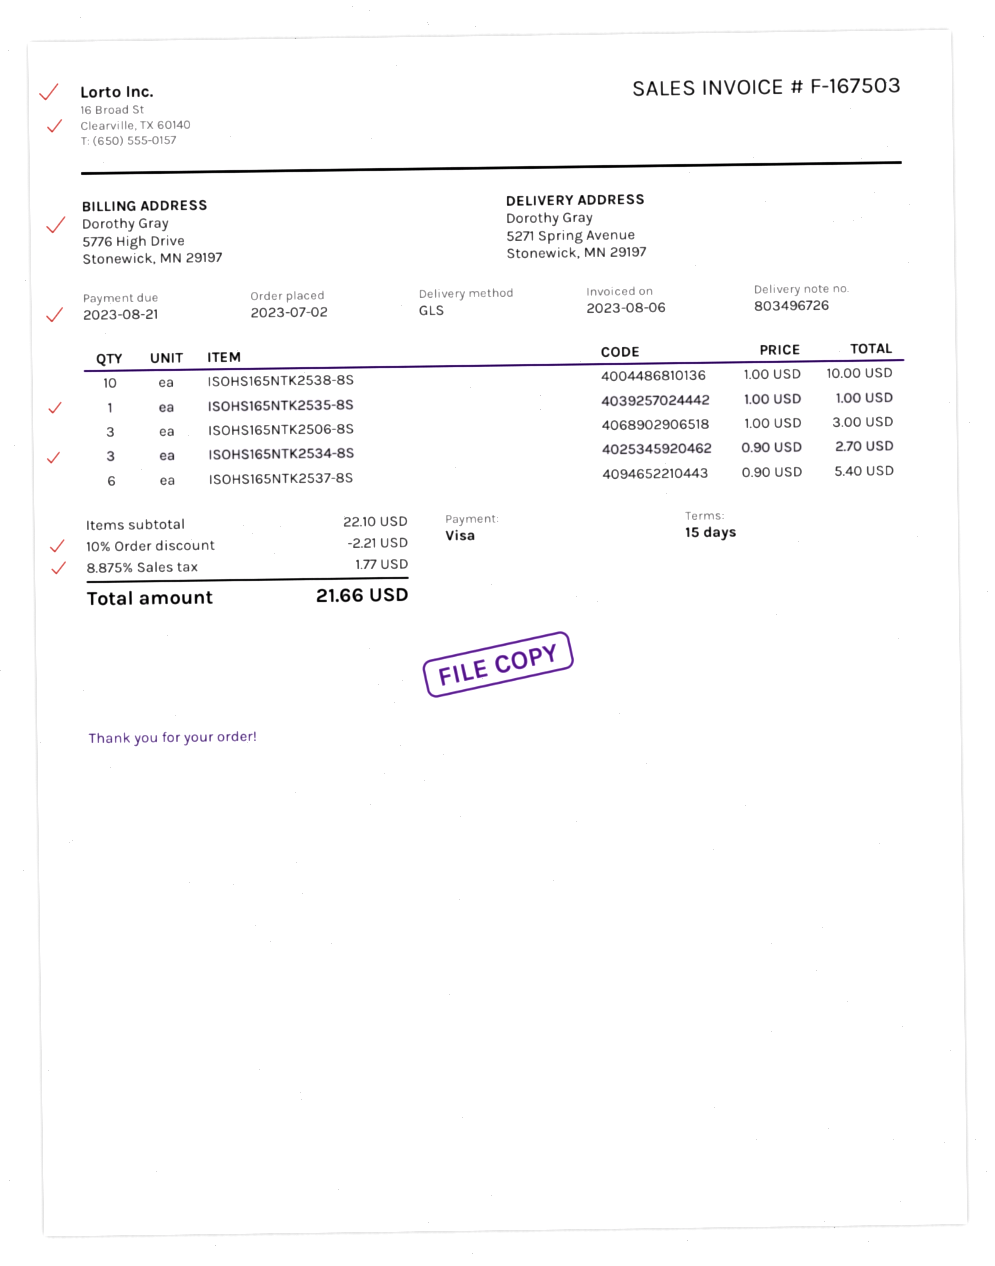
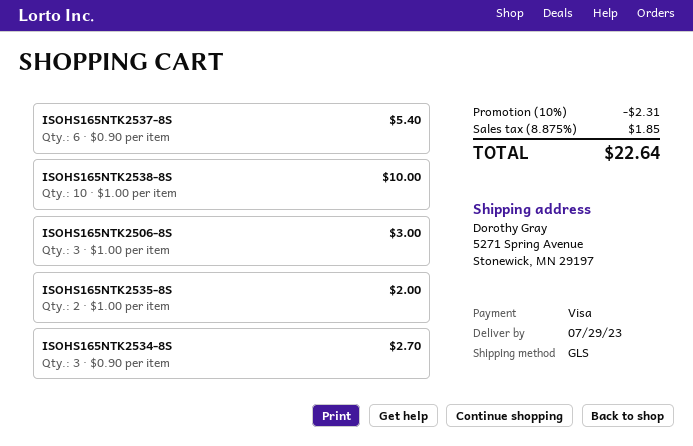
ISOHS165NTK2535-8S: 1 x 1.00 = 1.00 -> 2 x 1.00 = 2.00
discount: 10% = 2.21 -> 10% = 2.31
tax: 8.875% = 1.77 -> 8.875% = 1.85
total: 21.66 -> 22.64

